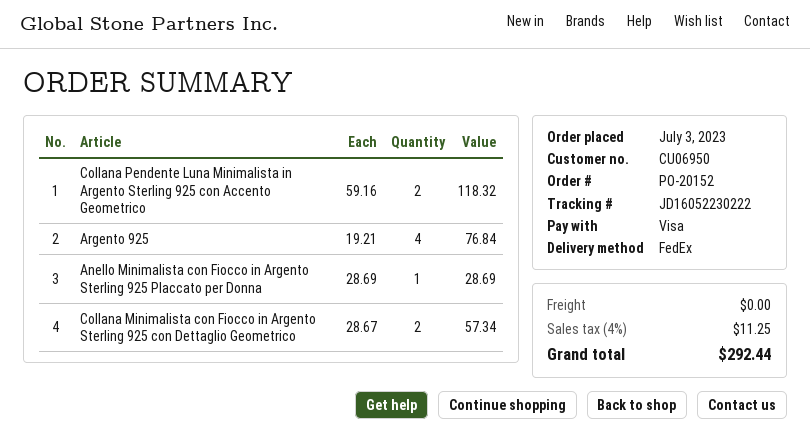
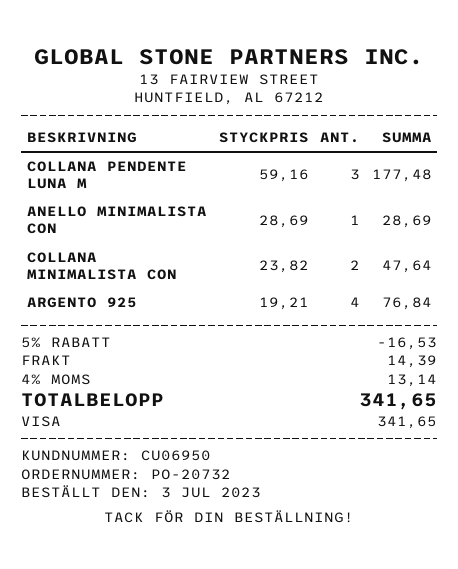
order number: PO-20152 -> PO-20732
Collana Pendente Luna Minimalista in Argento Sterling 925 con Accento Geometrico: 2 x 59.16 = 118.32 -> 3 x 59.16 = 177.48
Collana Minimalista con Fiocco in Argento Sterling 925 con Dettaglio Geometrico: 2 x 28.67 = 57.34 -> 2 x 23.82 = 47.64
discount: none -> 5% = 16.53
shipping: 0.00 -> 14.39
tax: 4% = 11.25 -> 4% = 13.14
total: 292.44 -> 341.65

